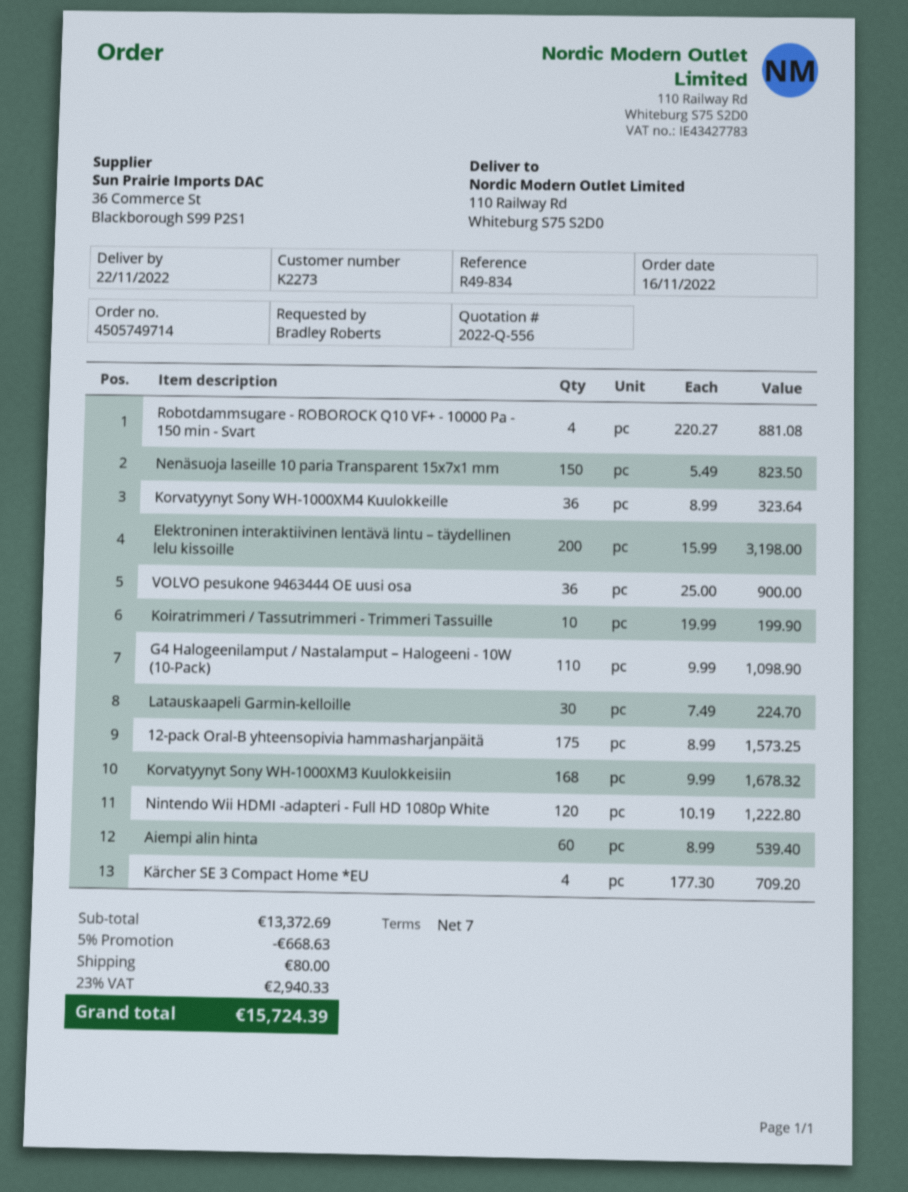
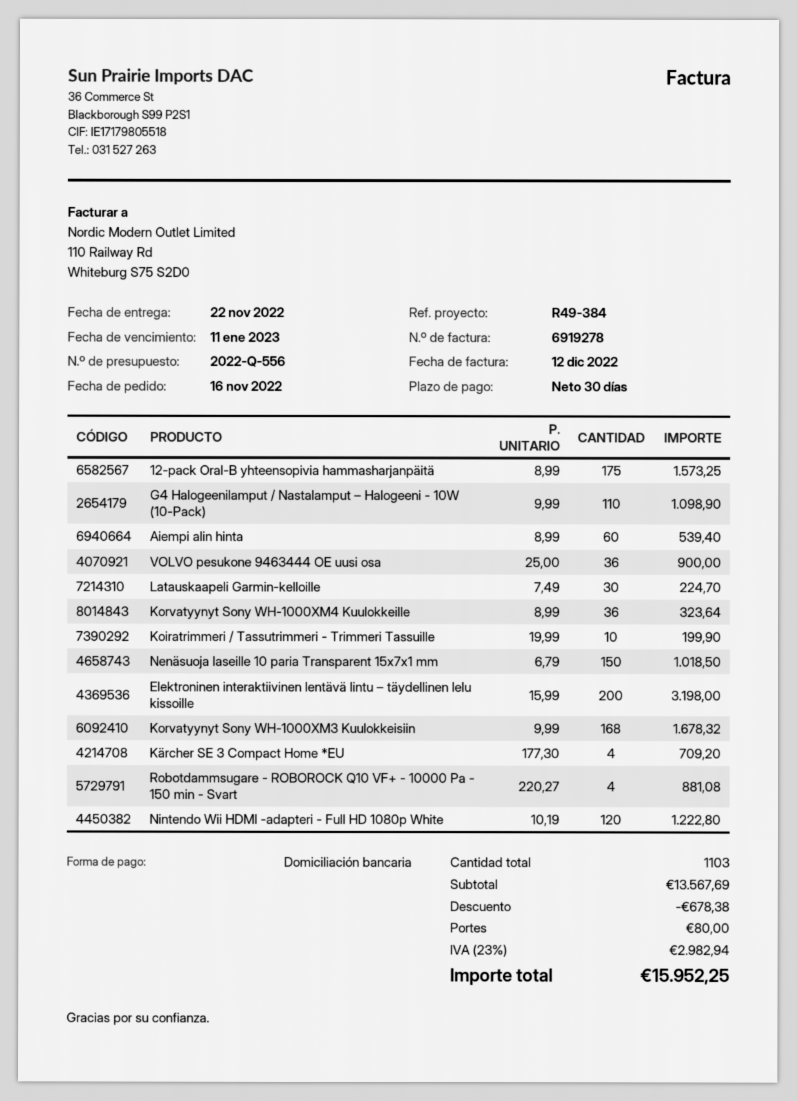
payment terms: 7 days -> 30 days
reference: R49-834 -> R49-384
Nenäsuoja laseille 10 paria Transparent 15x7x1 mm: 150 x 5.49 = 823.50 -> 150 x 6.79 = 1018.50
subtotal: 13372.69 -> 13567.69
discount: 668.63 -> 678.38
tax: 23% = 2940.33 -> 23% = 2982.94
total: 15724.39 -> 15952.25

